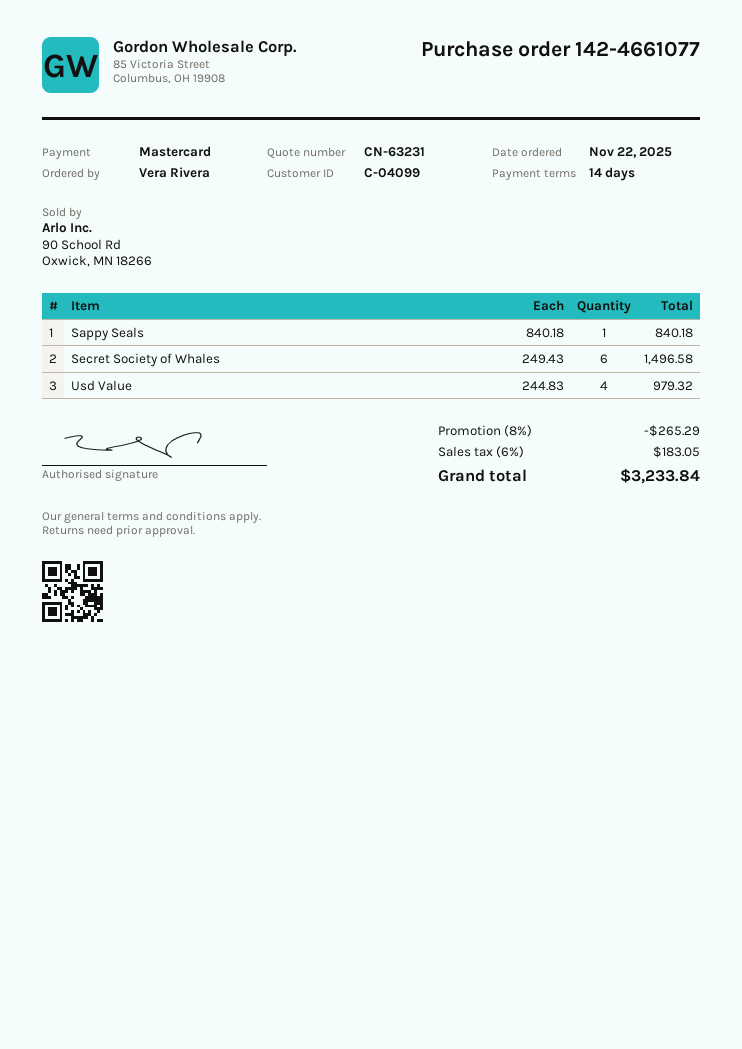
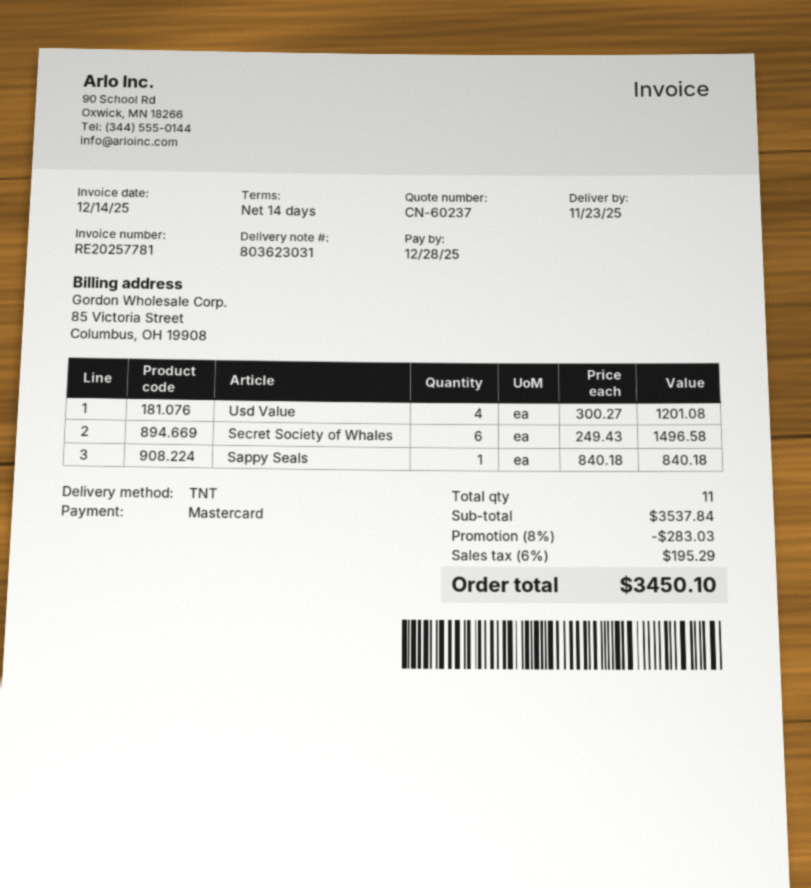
quote number: CN-63231 -> CN-60237
Usd Value: 4 x 244.83 = 979.32 -> 4 x 300.27 = 1201.08
discount: 8% = 265.29 -> 8% = 283.03
tax: 6% = 183.05 -> 6% = 195.29
total: 3233.84 -> 3450.10

